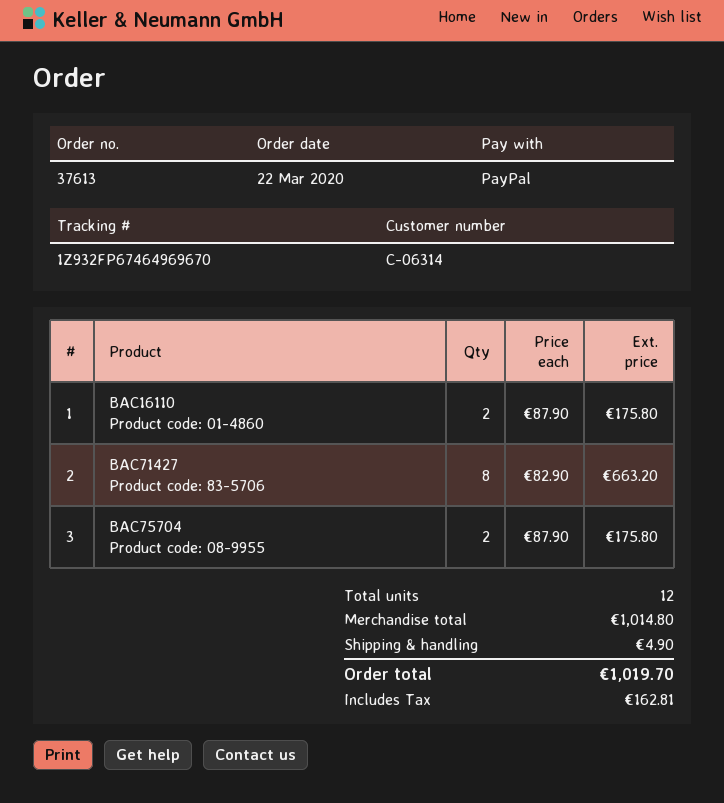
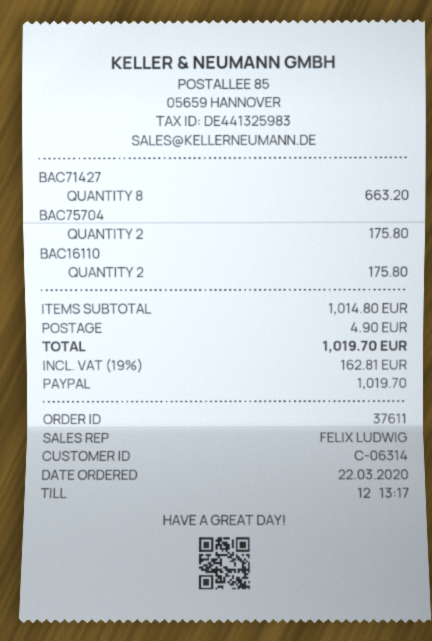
order number: 37613 -> 37611

